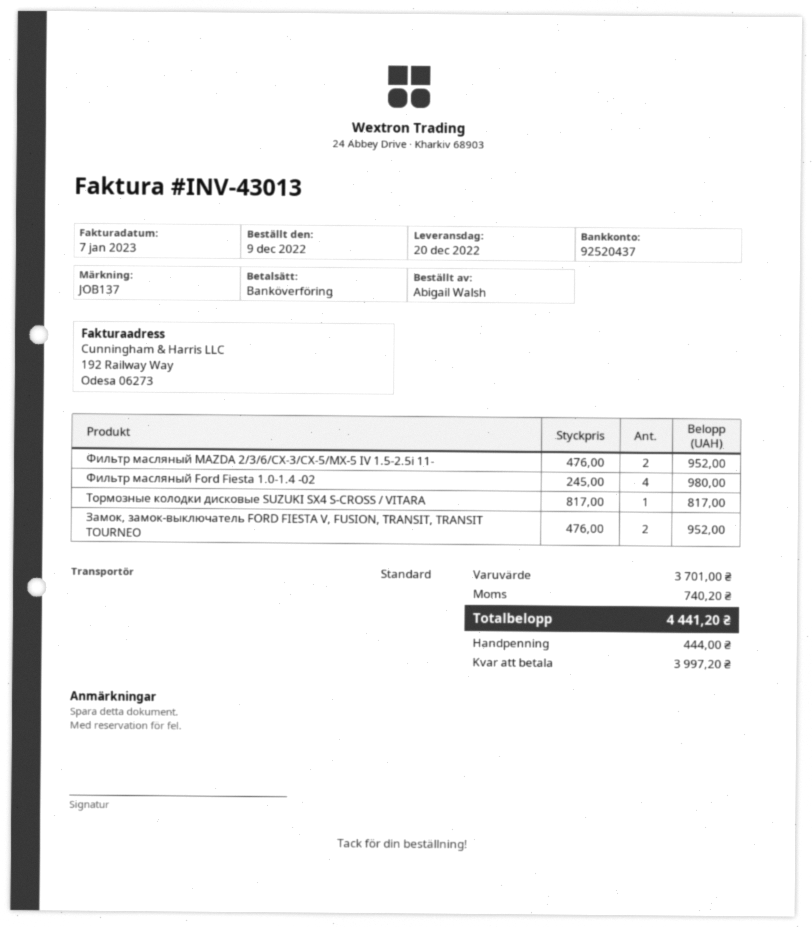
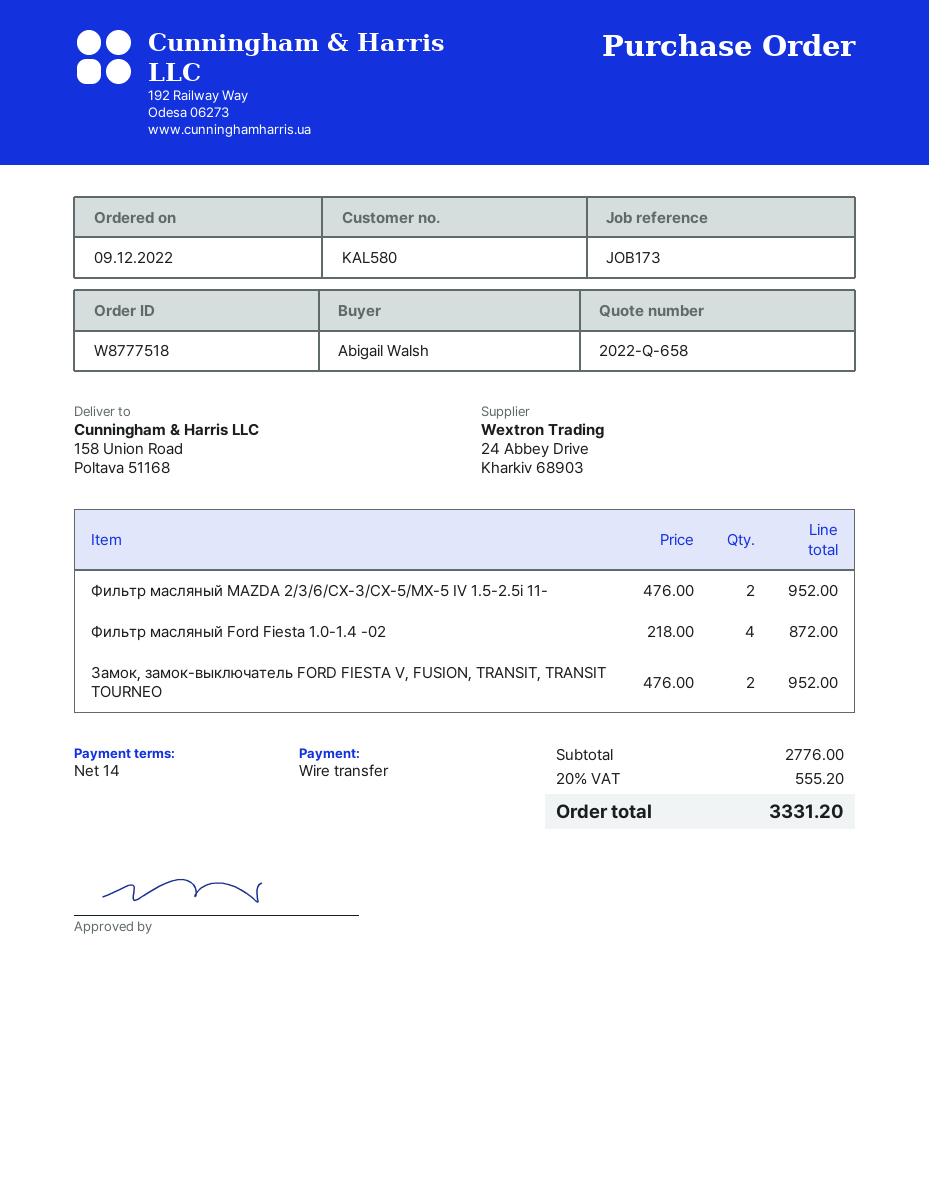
reference: JOB137 -> JOB173
Фильтр масляный Ford Fiesta 1.0-1.4 -02: 4 x 245.00 = 980.00 -> 4 x 218.00 = 872.00
Тормозные колодки дисковые SUZUKI SX4 S-CROSS / VITARA: 1 x 817.00 = 817.00 -> none
subtotal: 3701.00 -> 2776.00
tax: 740.20 -> 555.20
total: 4441.20 -> 3331.20

